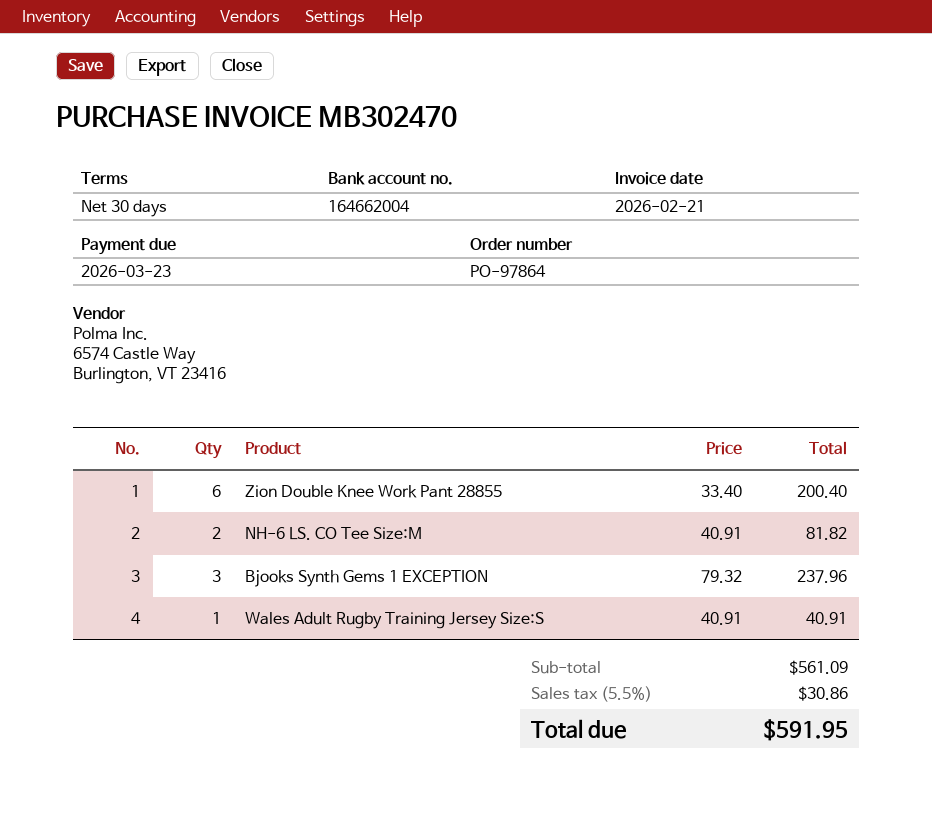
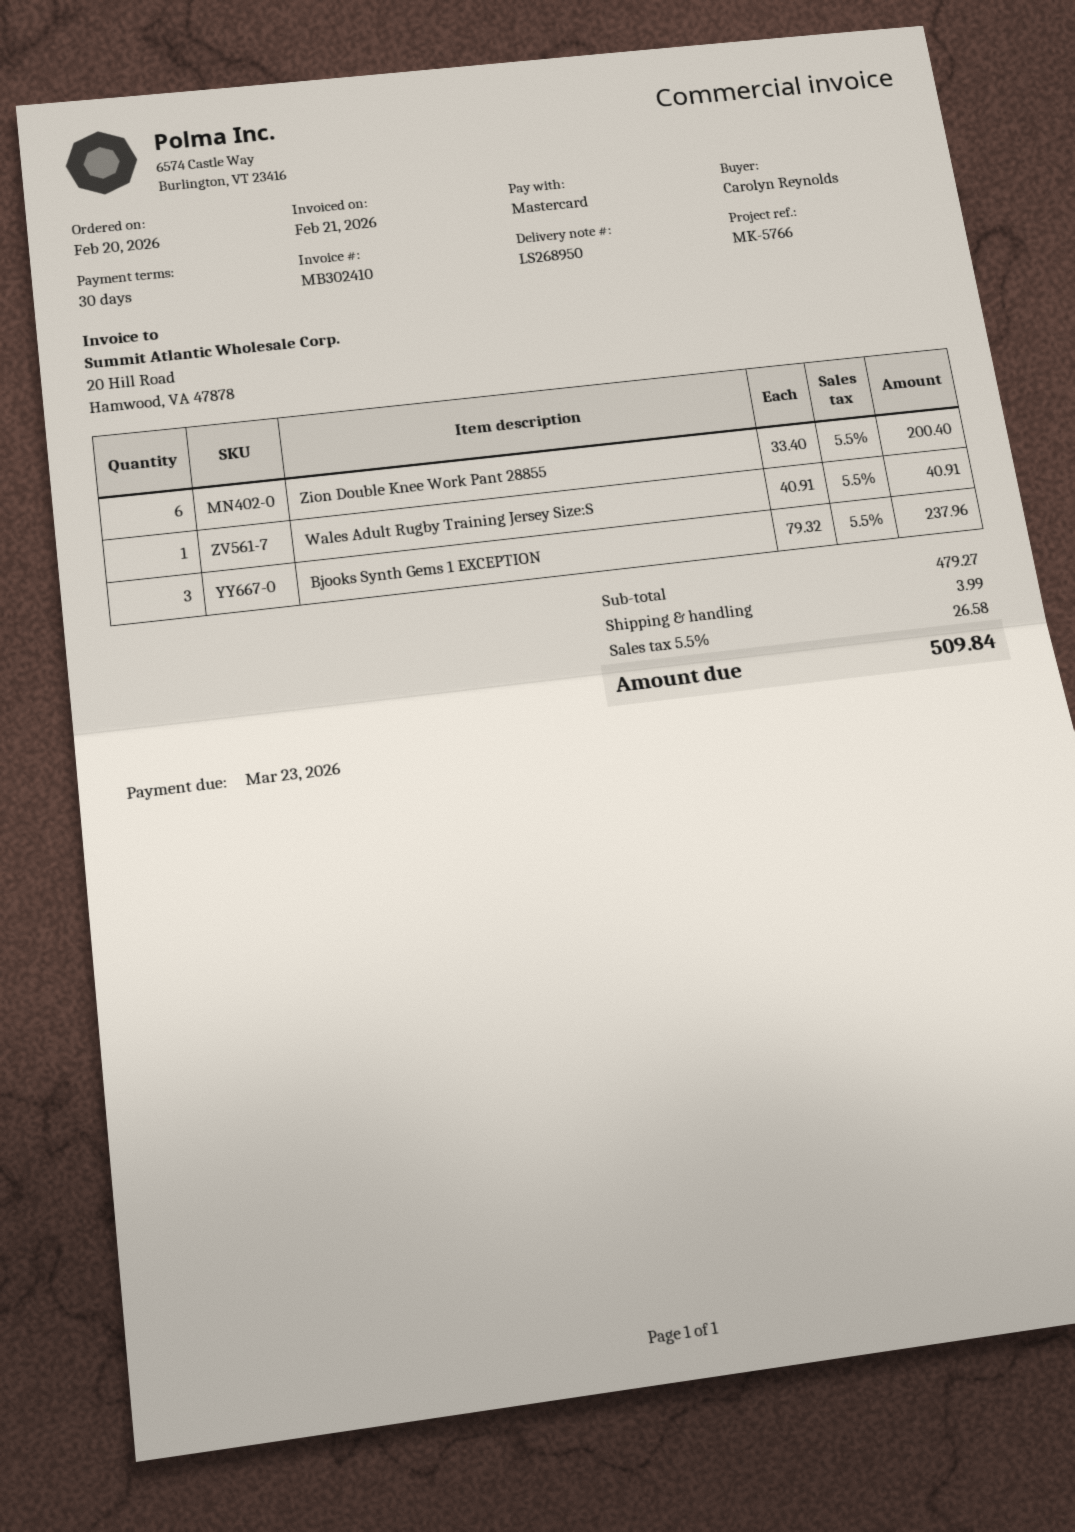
invoice number: MB302470 -> MB302410
NH-6 LS. CO Tee Size:M: 2 x 40.91 = 81.82 -> none
subtotal: 561.09 -> 479.27
shipping: none -> 3.99
tax: 5.5% = 30.86 -> 5.5% = 26.58
total: 591.95 -> 509.84

